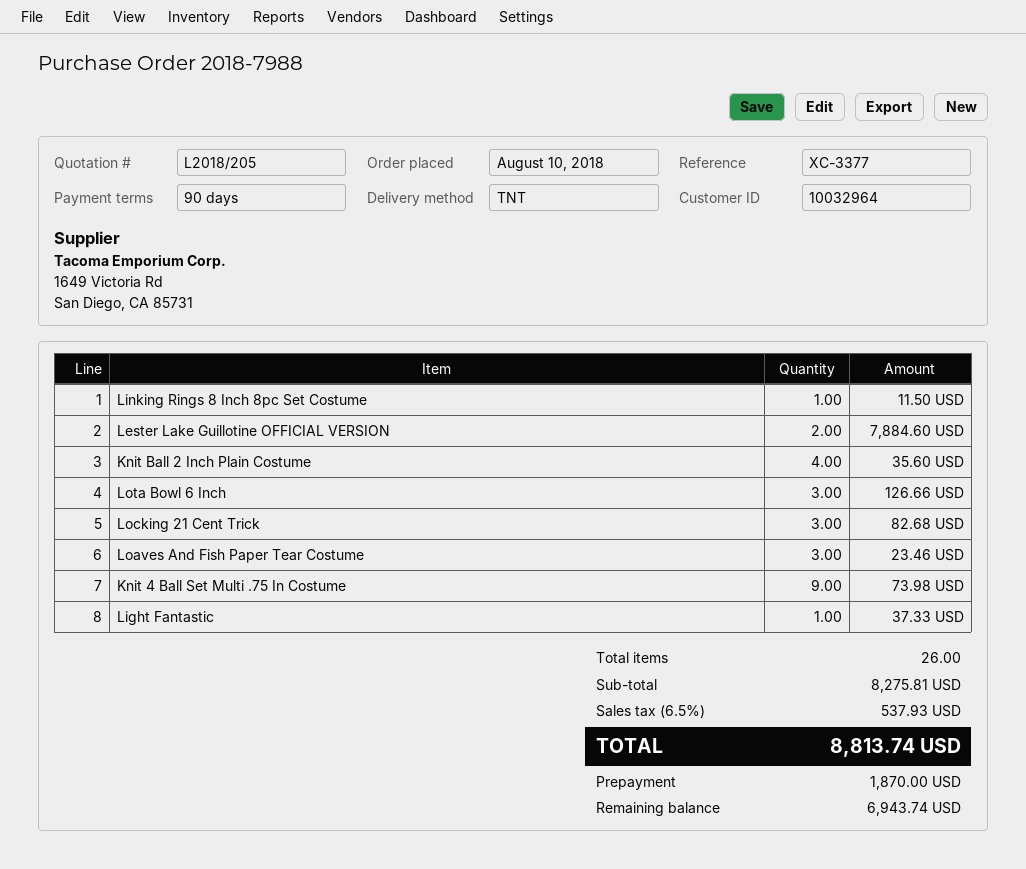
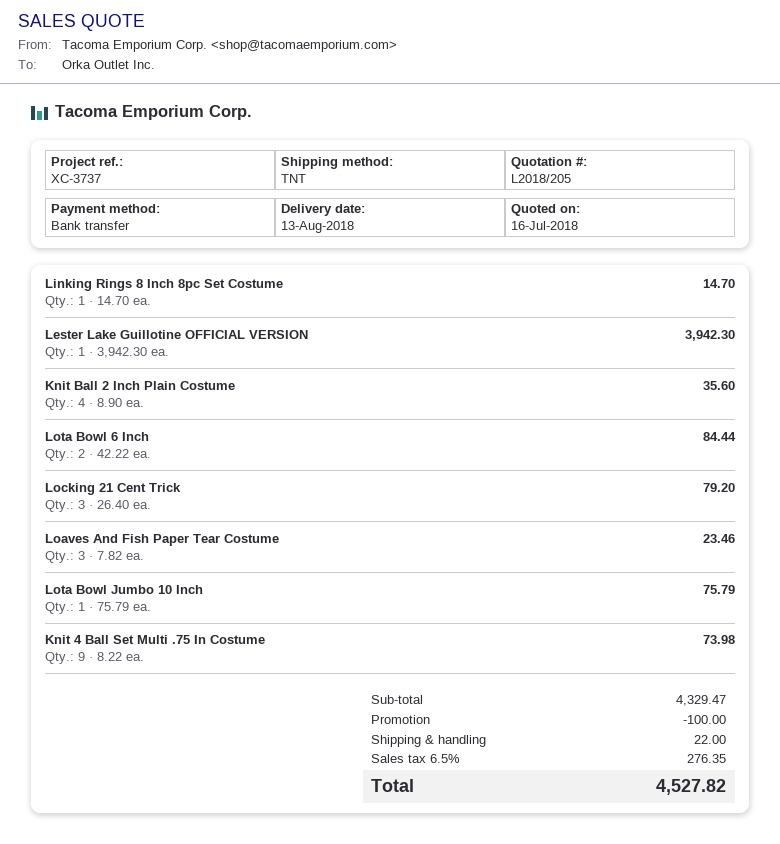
reference: XC-3377 -> XC-3737
Linking Rings 8 Inch 8pc Set Costume: 1 for 11.50 -> 1 for 14.70
Lester Lake Guillotine OFFICIAL VERSION: 2 for 7884.60 -> 1 for 3942.30
Lota Bowl 6 Inch: 3 for 126.66 -> 2 for 84.44
Locking 21 Cent Trick: 3 for 82.68 -> 3 for 79.20
Light Fantastic: 1 for 37.33 -> none
Lota Bowl Jumbo 10 Inch: none -> 1 for 75.79
subtotal: 8275.81 -> 4329.47
discount: none -> 100.00
shipping: none -> 22.00
tax: 6.5% = 537.93 -> 6.5% = 276.35
total: 8813.74 -> 4527.82

